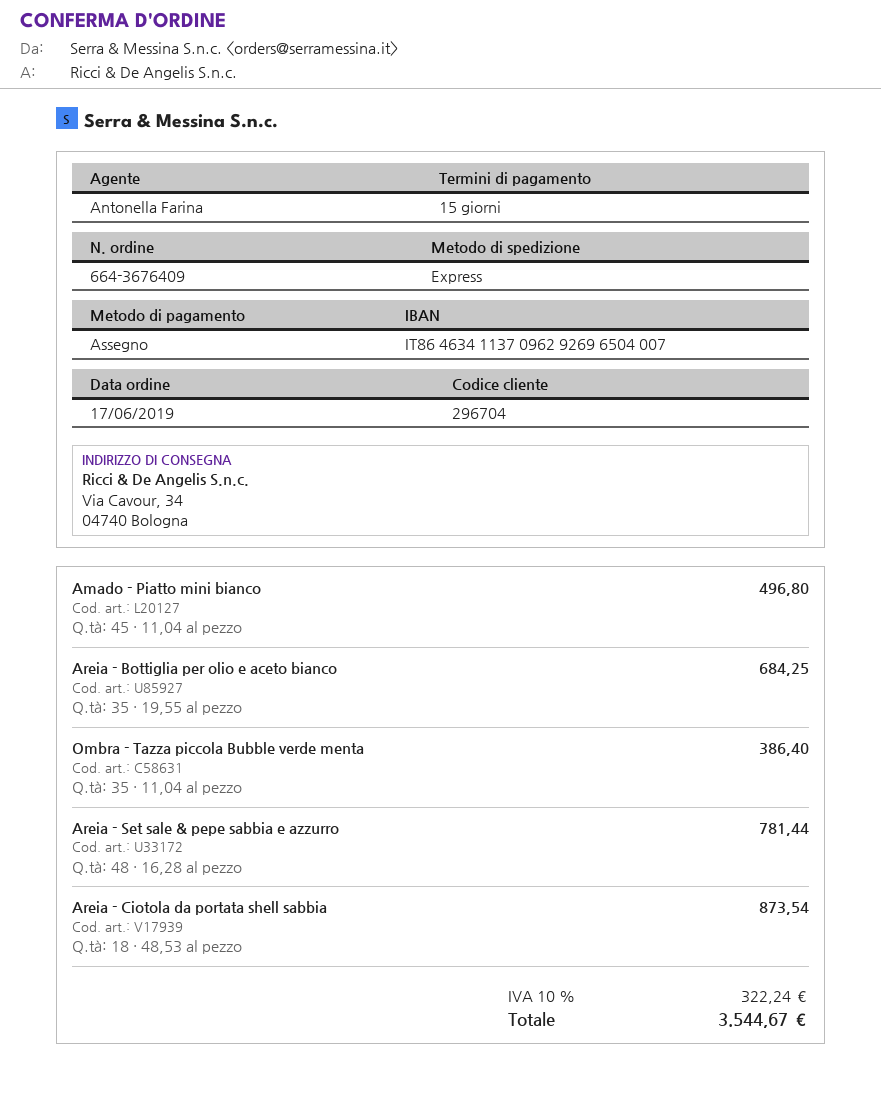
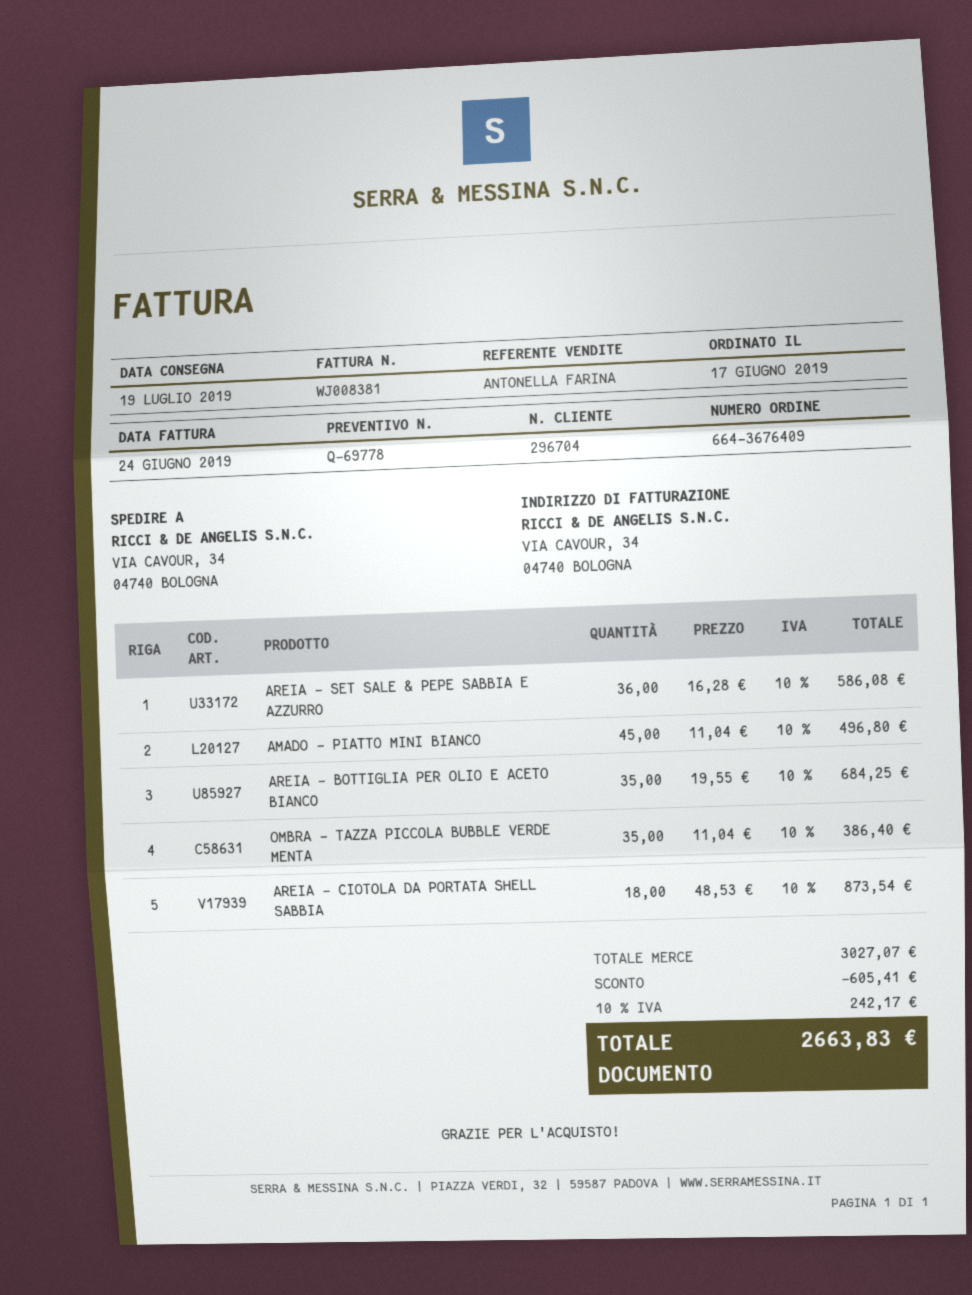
Areia - Set sale & pepe sabbia e azzurro: 48 x 16.28 = 781.44 -> 36 x 16.28 = 586.08
discount: none -> 605.41
tax: 10% = 322.24 -> 10% = 242.17
total: 3544.67 -> 2663.83

